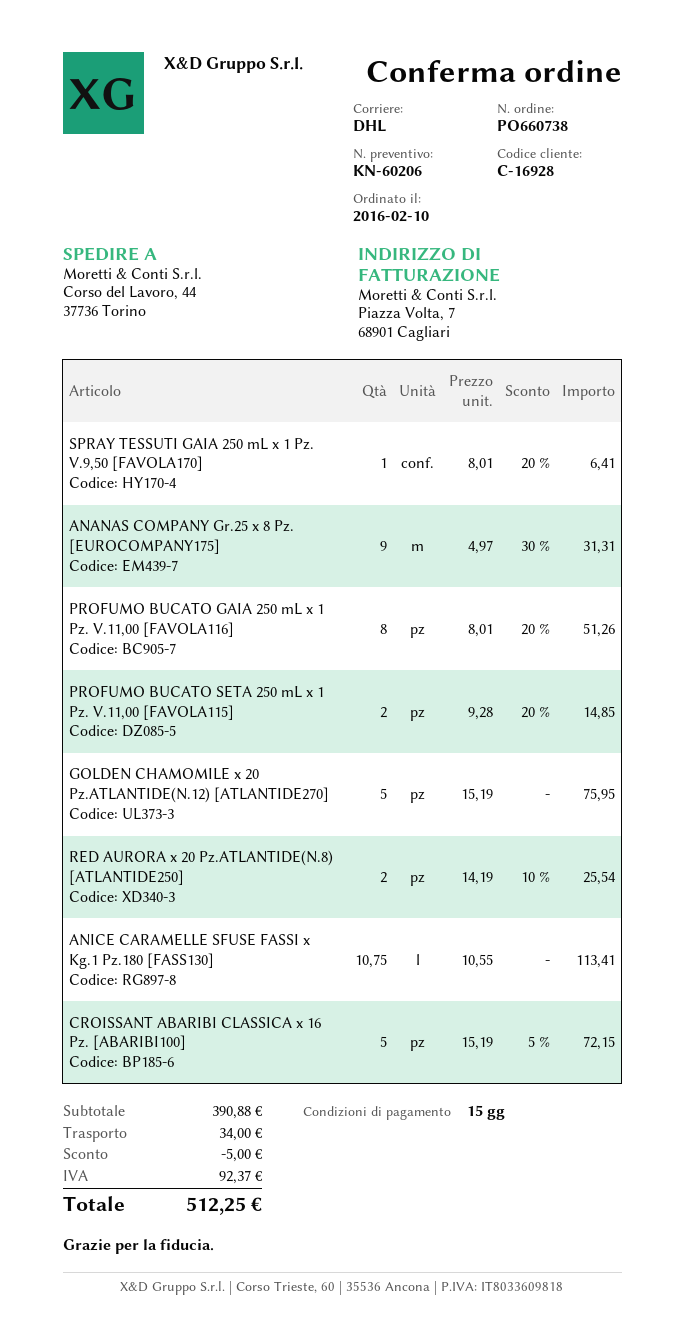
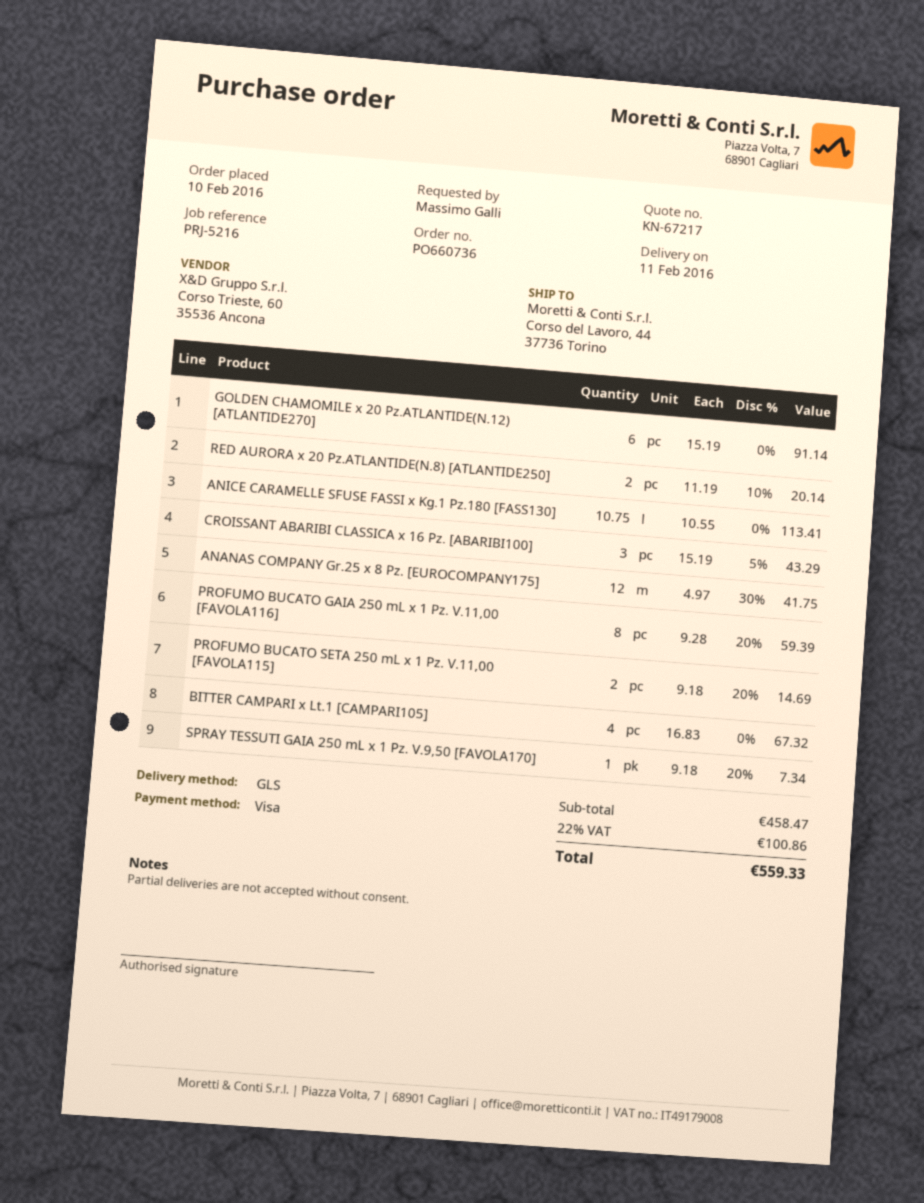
quote number: KN-60206 -> KN-67217
order number: PO660738 -> PO660736
shipping method: DHL -> GLS
SPRAY TESSUTI GAIA 250 mL x 1 Pz. V.9,50 [FAVOLA170]: 1 x 8.01 - 20% = 6.41 -> 1 x 9.18 - 20% = 7.34
ANANAS COMPANY Gr.25 x 8 Pz. [EUROCOMPANY175]: 9 x 4.97 - 30% = 31.31 -> 12 x 4.97 - 30% = 41.75
PROFUMO BUCATO GAIA 250 mL x 1 Pz. V.11,00 [FAVOLA116]: 8 x 8.01 - 20% = 51.26 -> 8 x 9.28 - 20% = 59.39
PROFUMO BUCATO SETA 250 mL x 1 Pz. V.11,00 [FAVOLA115]: 2 x 9.28 - 20% = 14.85 -> 2 x 9.18 - 20% = 14.69
GOLDEN CHAMOMILE x 20 Pz.ATLANTIDE(N.12) [ATLANTIDE270]: 5 x 15.19 = 75.95 -> 6 x 15.19 = 91.14
RED AURORA x 20 Pz.ATLANTIDE(N.8) [ATLANTIDE250]: 2 x 14.19 - 10% = 25.54 -> 2 x 11.19 - 10% = 20.14
CROISSANT ABARIBI CLASSICA x 16 Pz. [ABARIBI100]: 5 x 15.19 - 5% = 72.15 -> 3 x 15.19 - 5% = 43.29
BITTER CAMPARI x Lt.1 [CAMPARI105]: none -> 4 x 16.83 = 67.32
subtotal: 390.88 -> 458.47
discount: 5.00 -> none
shipping: 34.00 -> none
tax: 92.37 -> 100.86
total: 512.25 -> 559.33

